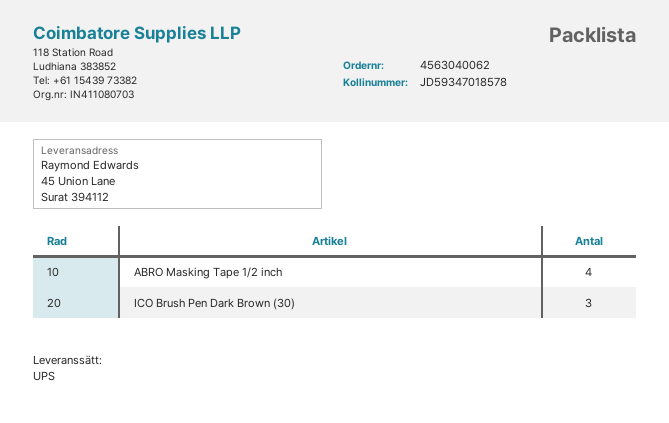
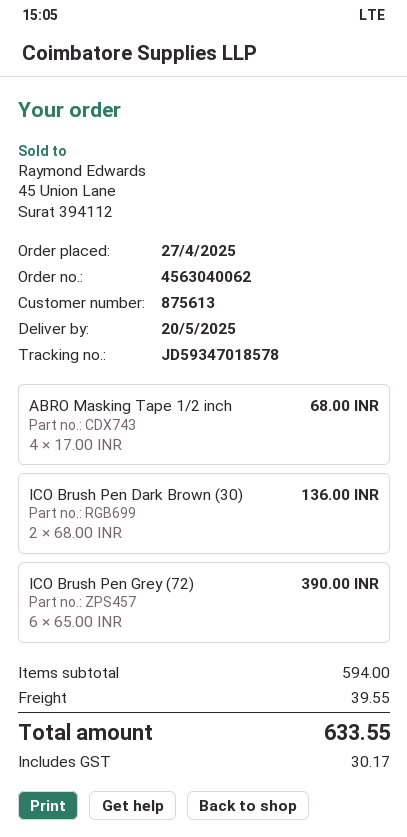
ICO Brush Pen Dark Brown (30): 3 -> 2
ICO Brush Pen Grey (72): none -> 6

